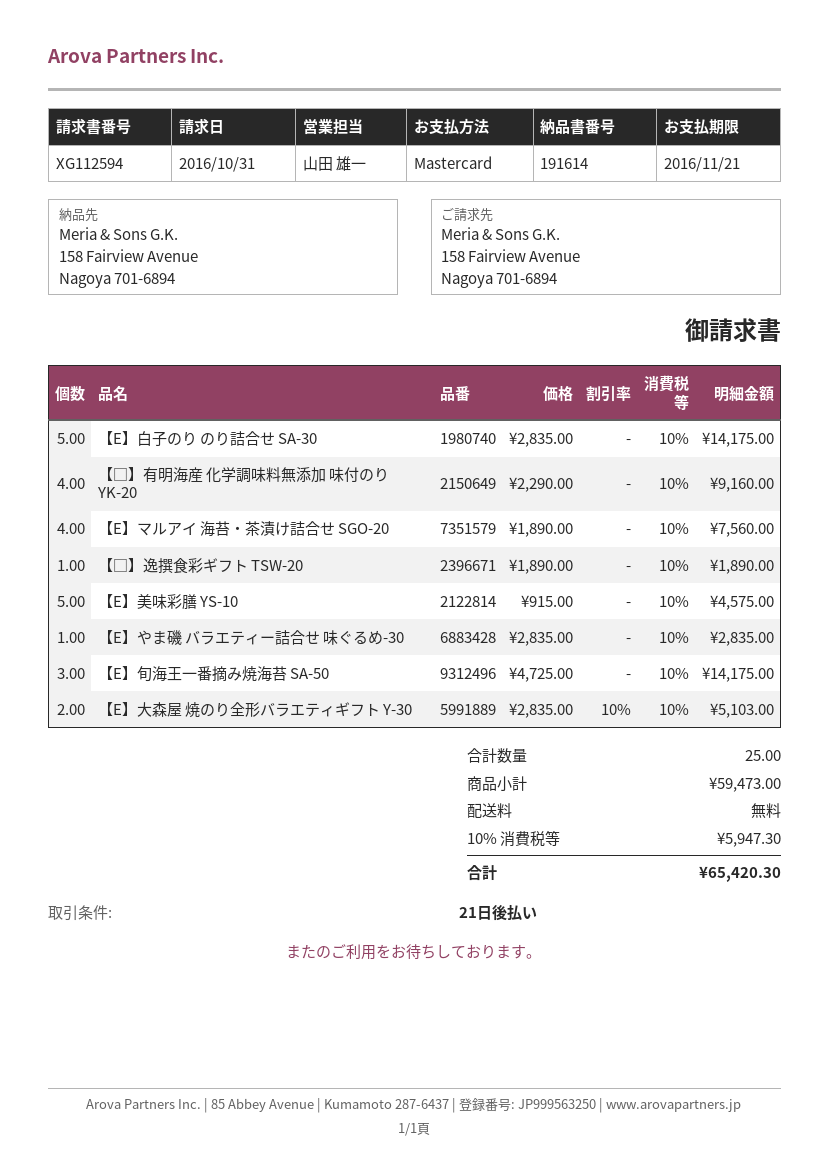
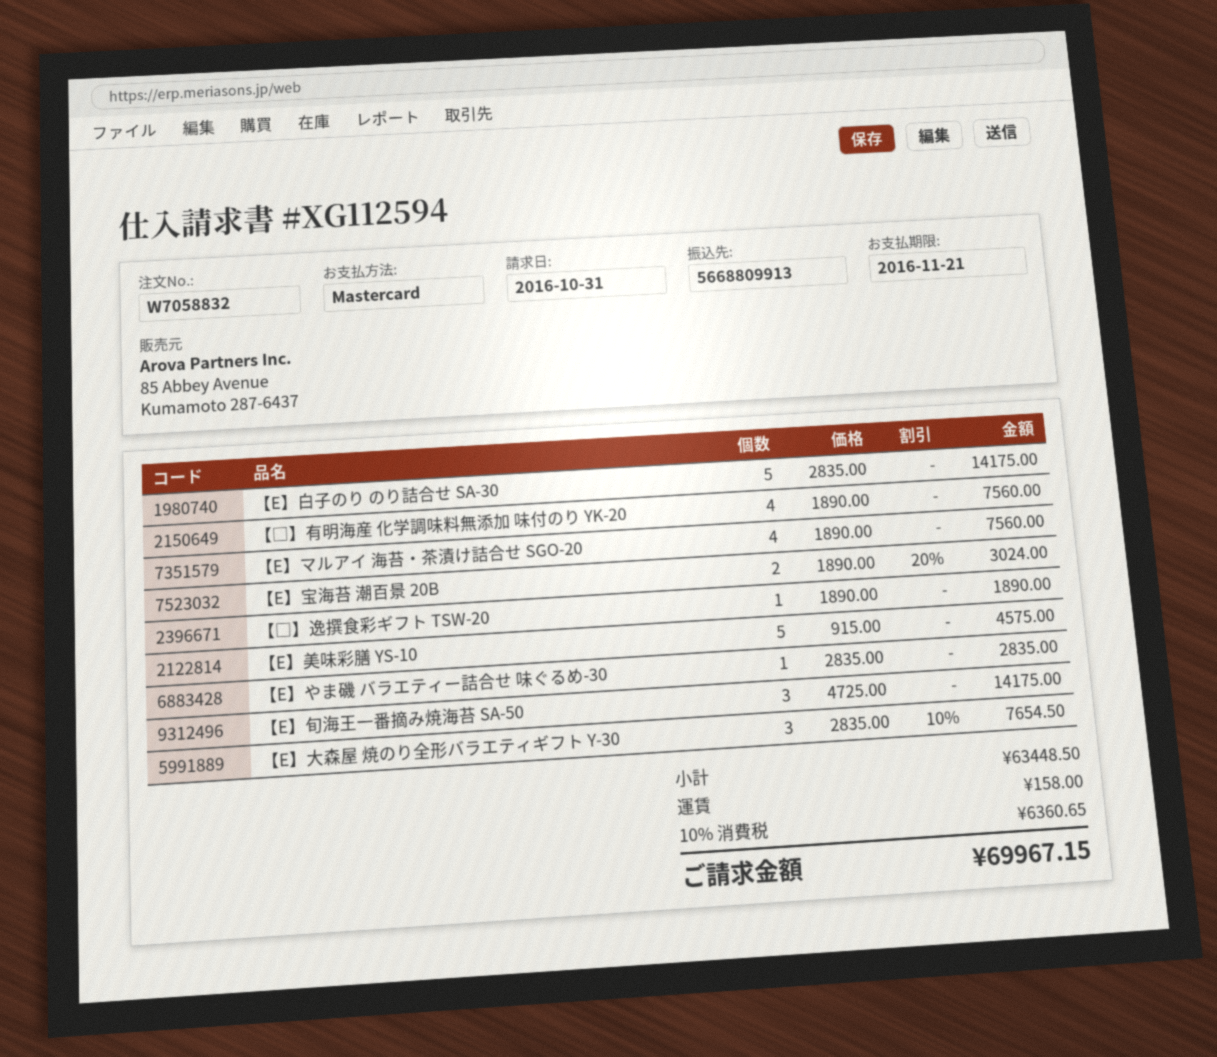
【□】有明海産 化学調味料無添加 味付のり YK-20: 4 x 2290.00 = 9160.00 -> 4 x 1890.00 = 7560.00
【E】大森屋 焼のり全形バラエティギフト Y-30: 2 x 2835.00 - 10% = 5103.00 -> 3 x 2835.00 - 10% = 7654.50
【E】宝海苔 潮百景 20B: none -> 2 x 1890.00 - 20% = 3024.00
subtotal: 59473.00 -> 63448.50
shipping: 0.00 -> 158.00
tax: 10% = 5947.30 -> 10% = 6360.65
total: 65420.30 -> 69967.15

